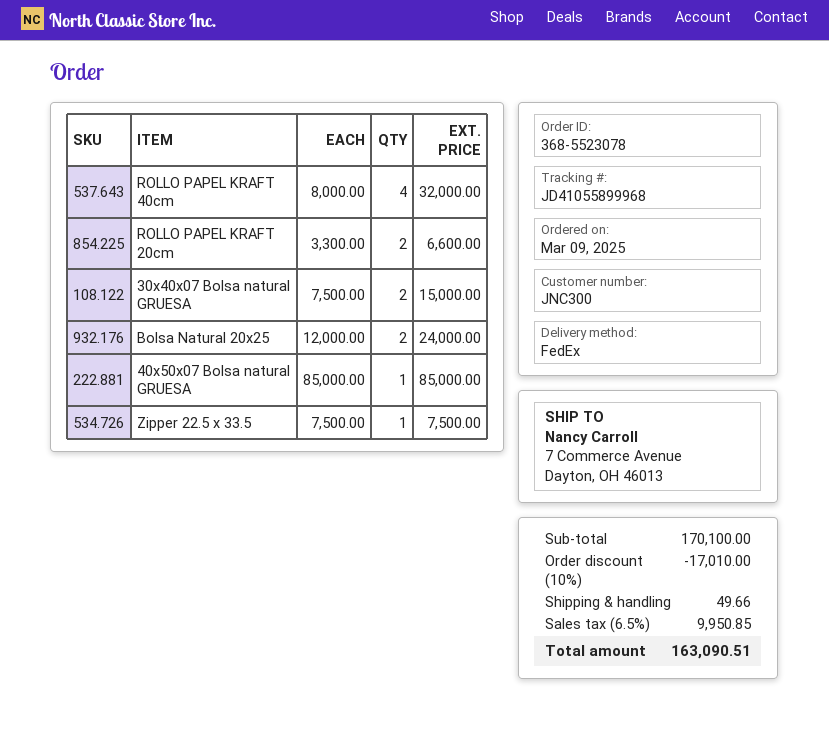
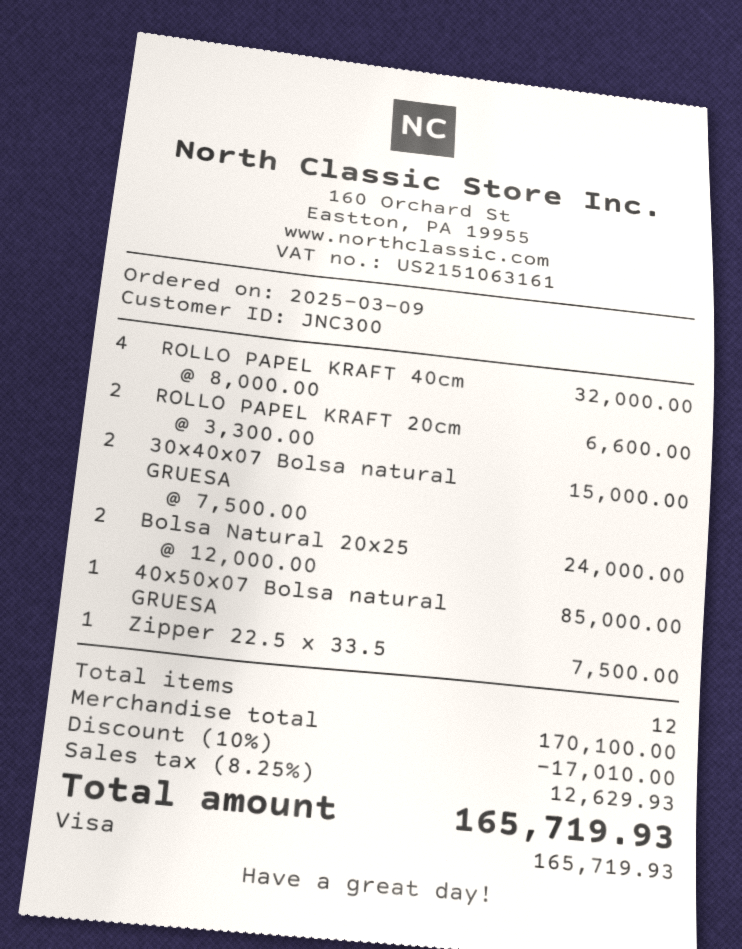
shipping: 49.66 -> none
tax: 6.5% = 9950.85 -> 8.25% = 12629.93
total: 163090.51 -> 165719.93

